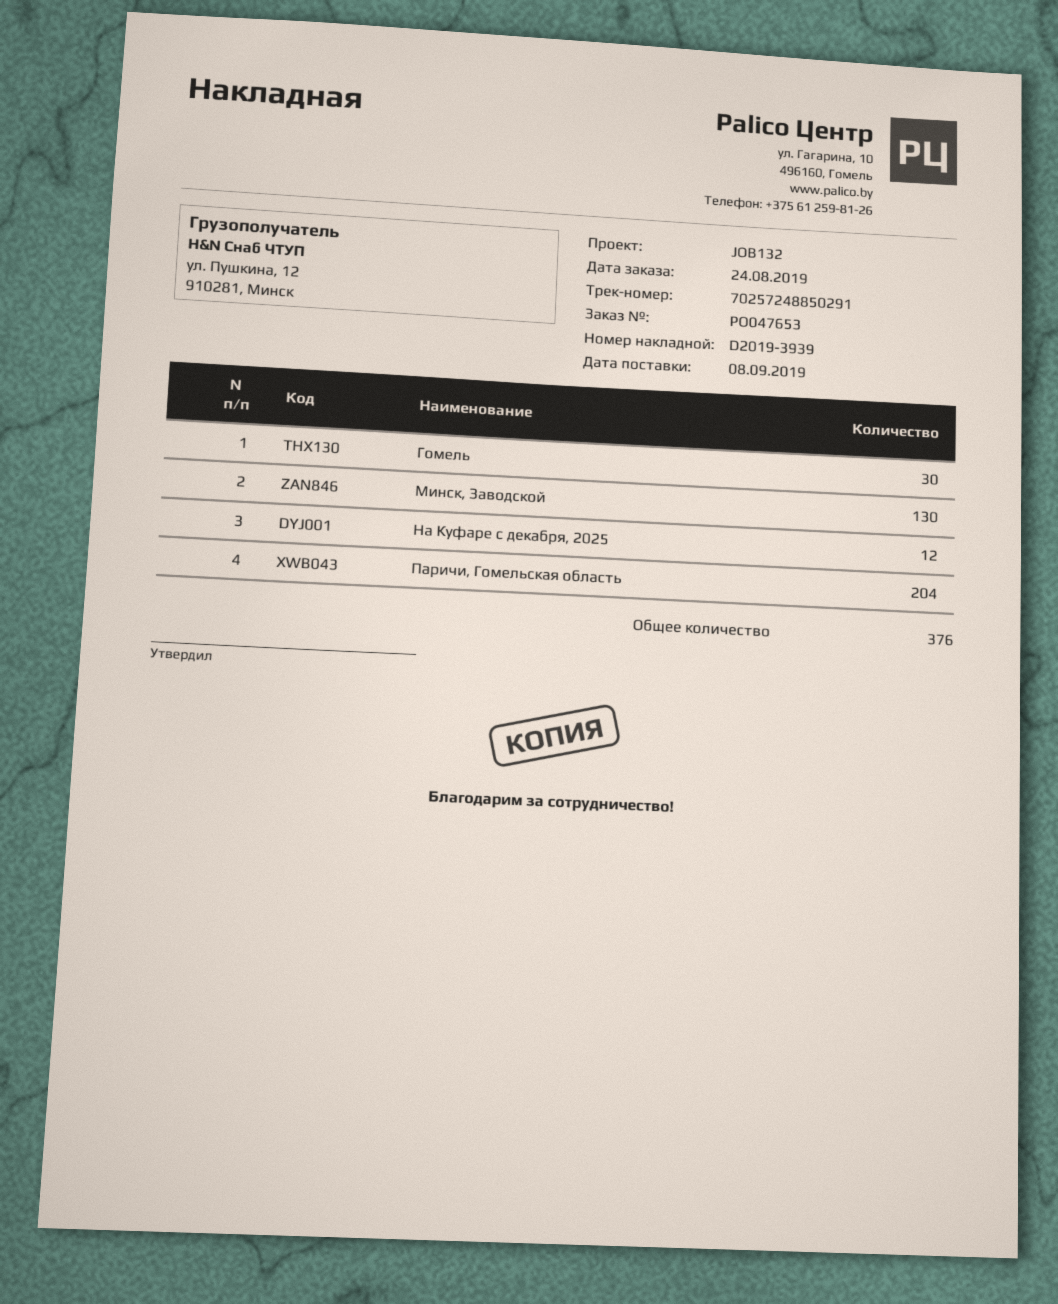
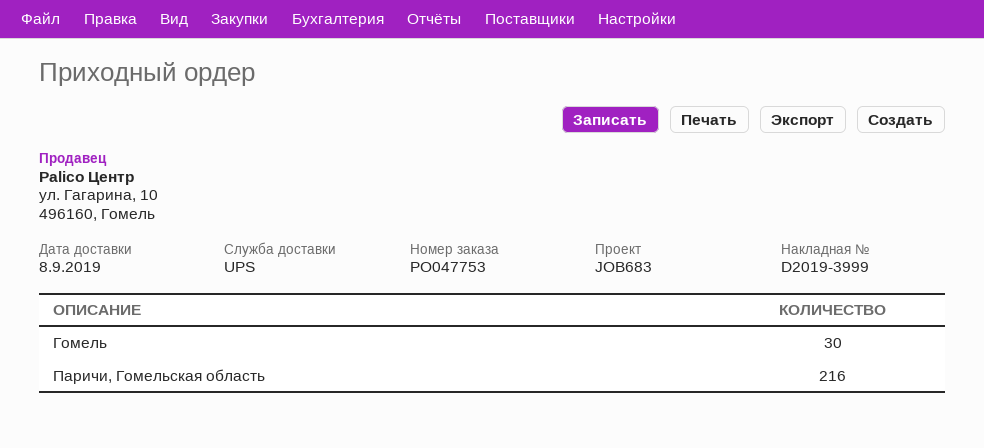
order number: PO047653 -> PO047753
delivery note number: D2019-3939 -> D2019-3999
reference: JOB132 -> JOB683
Минск, Заводской: 130 -> none
На Куфаре с декабря, 2025: 12 -> none
Паричи, Гомельская область: 204 -> 216

